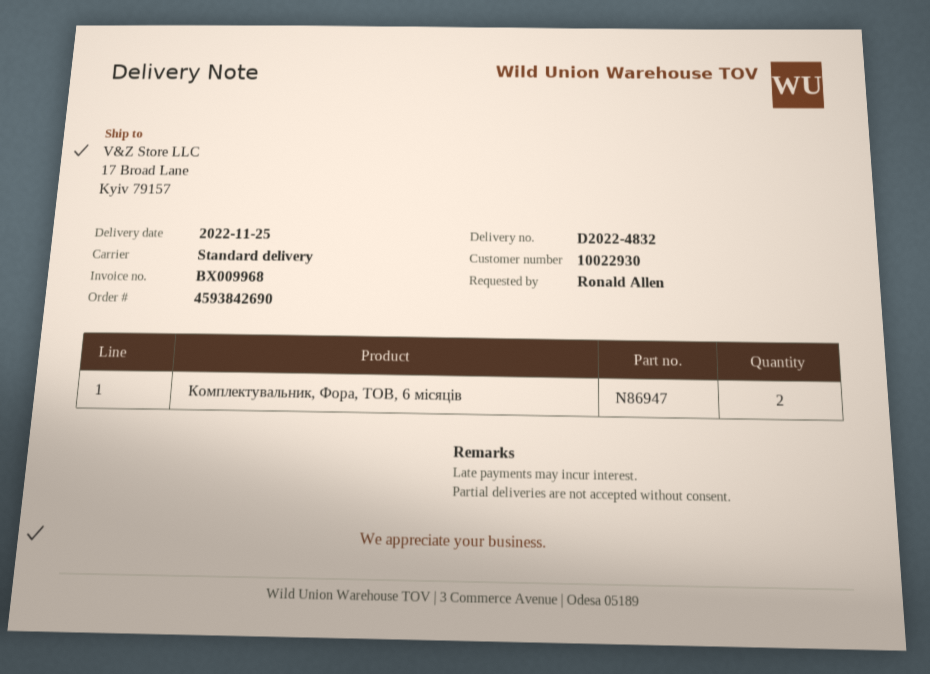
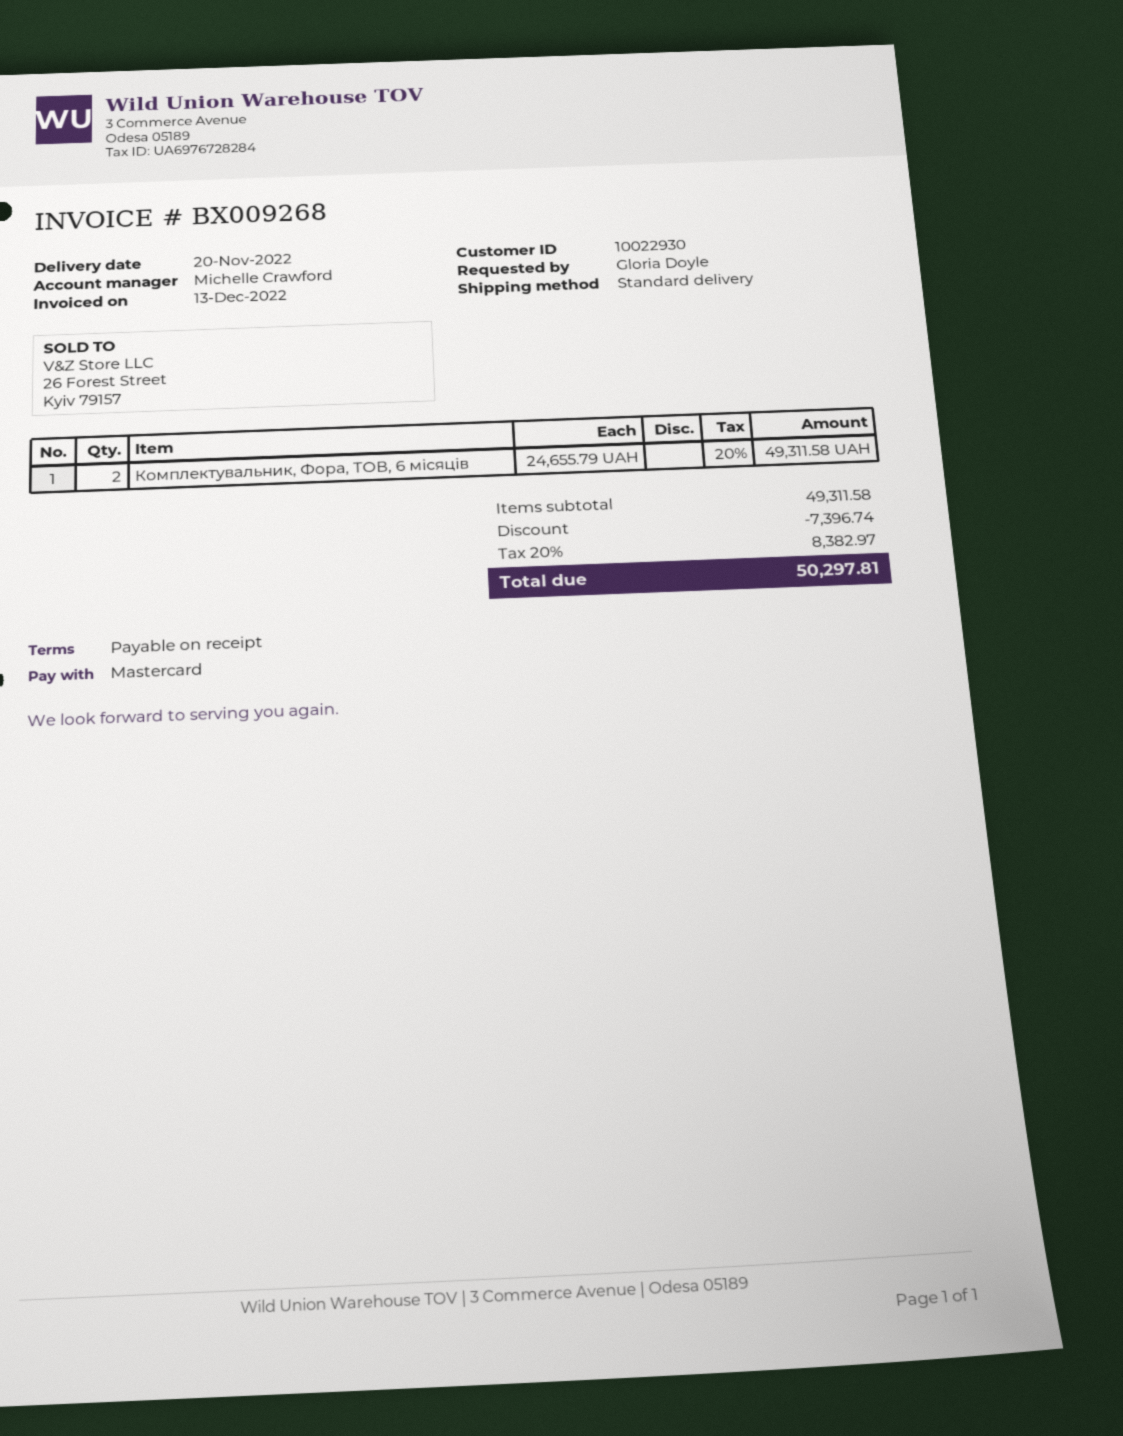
delivery date: 2022-11-25 -> 2022-11-20
invoice number: BX009968 -> BX009268
ordered by: Ronald Allen -> Gloria Doyle

